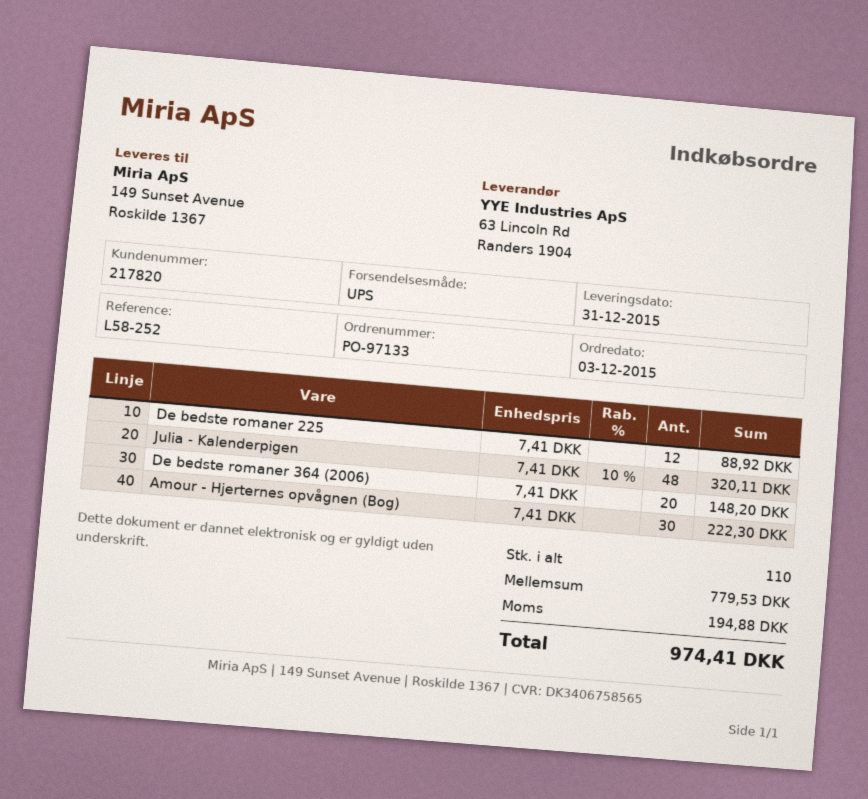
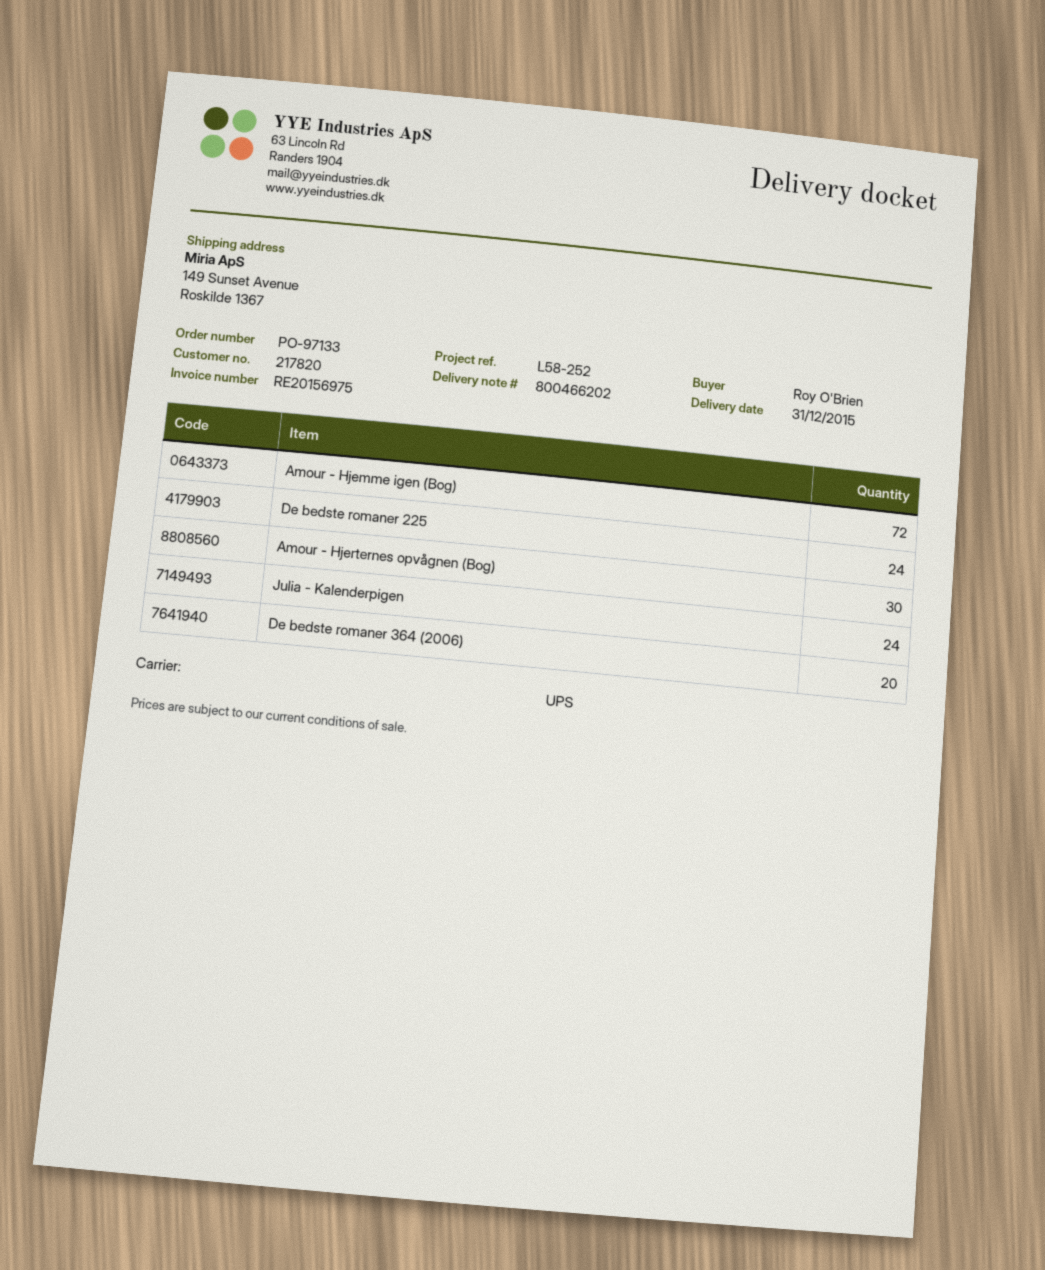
De bedste romaner 225: 12 -> 24
Julia - Kalenderpigen: 48 -> 24
Amour - Hjemme igen (Bog): none -> 72

